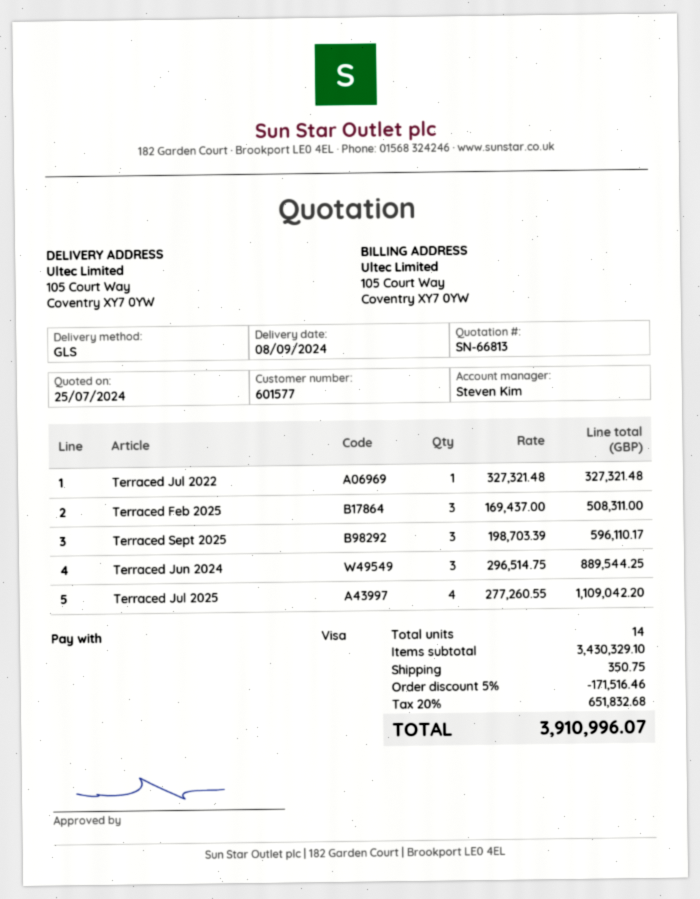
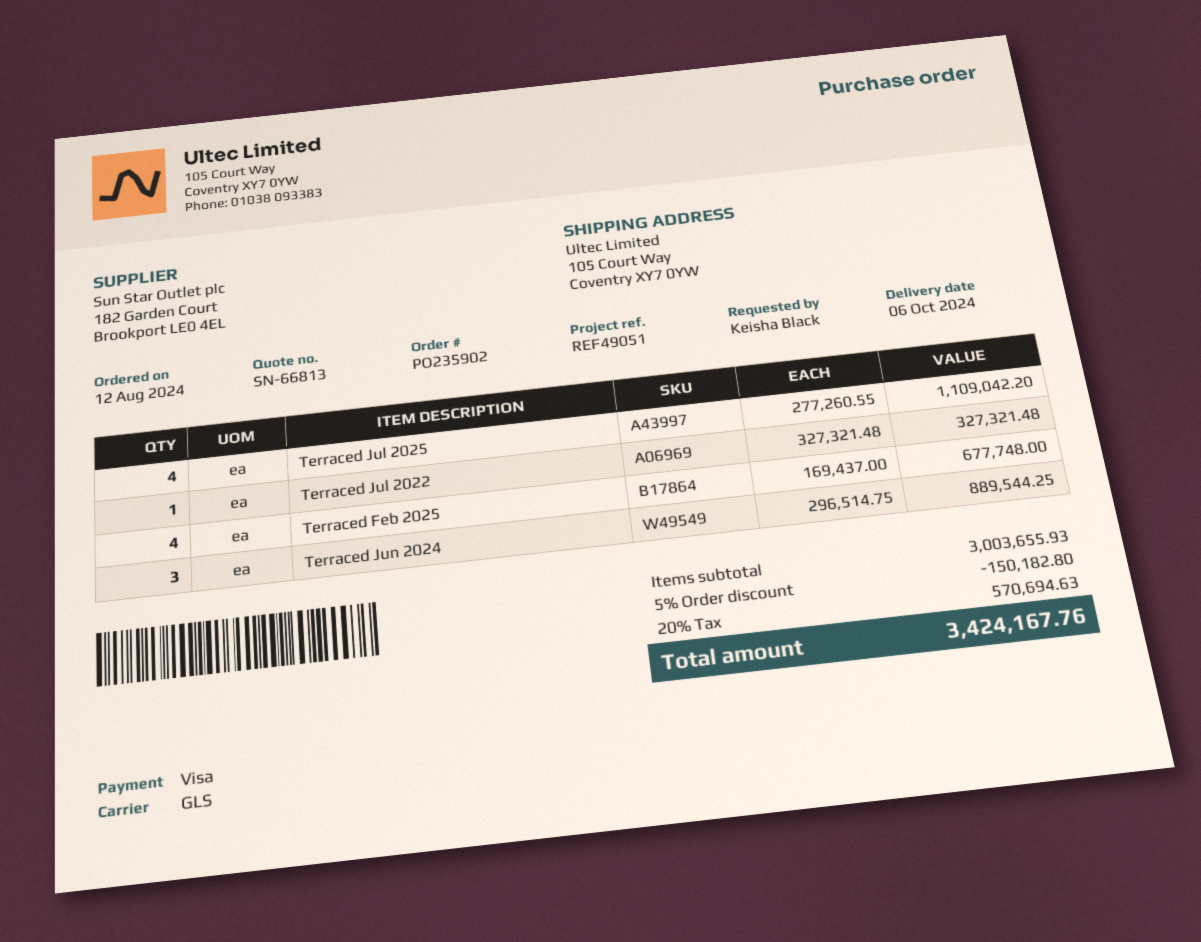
delivery date: 2024-09-08 -> 2024-10-06
Terraced Feb 2025: 3 x 169437.00 = 508311.00 -> 4 x 169437.00 = 677748.00
Terraced Sept 2025: 3 x 198703.39 = 596110.17 -> none
subtotal: 3430329.10 -> 3003655.93
discount: 5% = 171516.46 -> 5% = 150182.80
shipping: 350.75 -> none
tax: 20% = 651832.68 -> 20% = 570694.63
total: 3910996.07 -> 3424167.76

